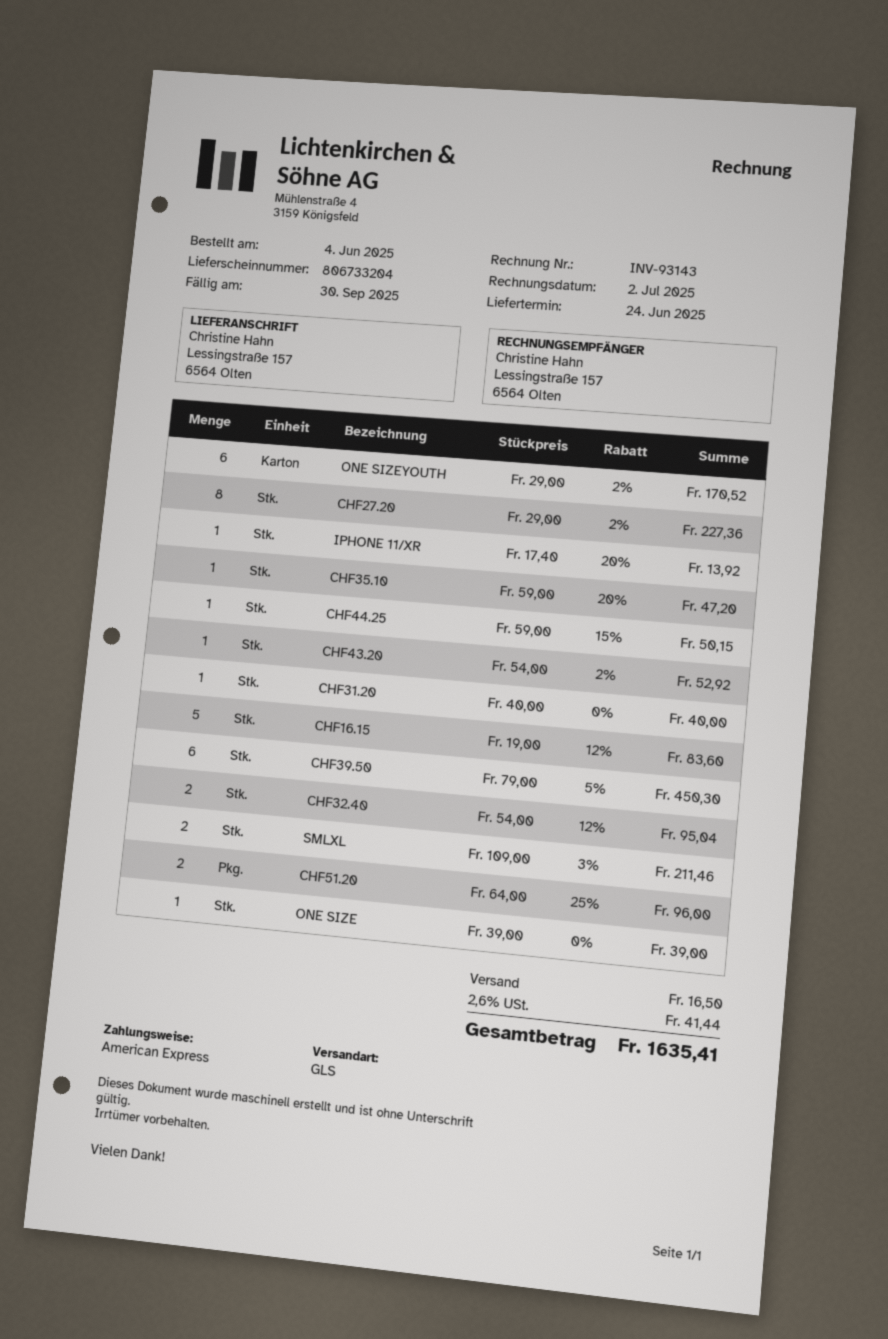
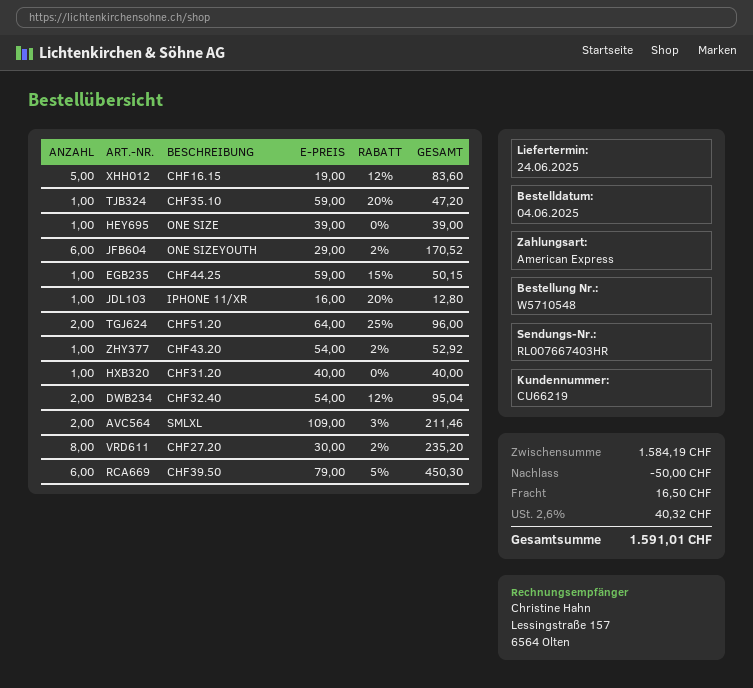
CHF27.20: 8 x 29.00 - 2% = 227.36 -> 8 x 30.00 - 2% = 235.20
IPHONE 11/XR: 1 x 17.40 - 20% = 13.92 -> 1 x 16.00 - 20% = 12.80
discount: none -> 50.00
tax: 2.6% = 41.44 -> 2.6% = 40.32
total: 1635.41 -> 1591.01

